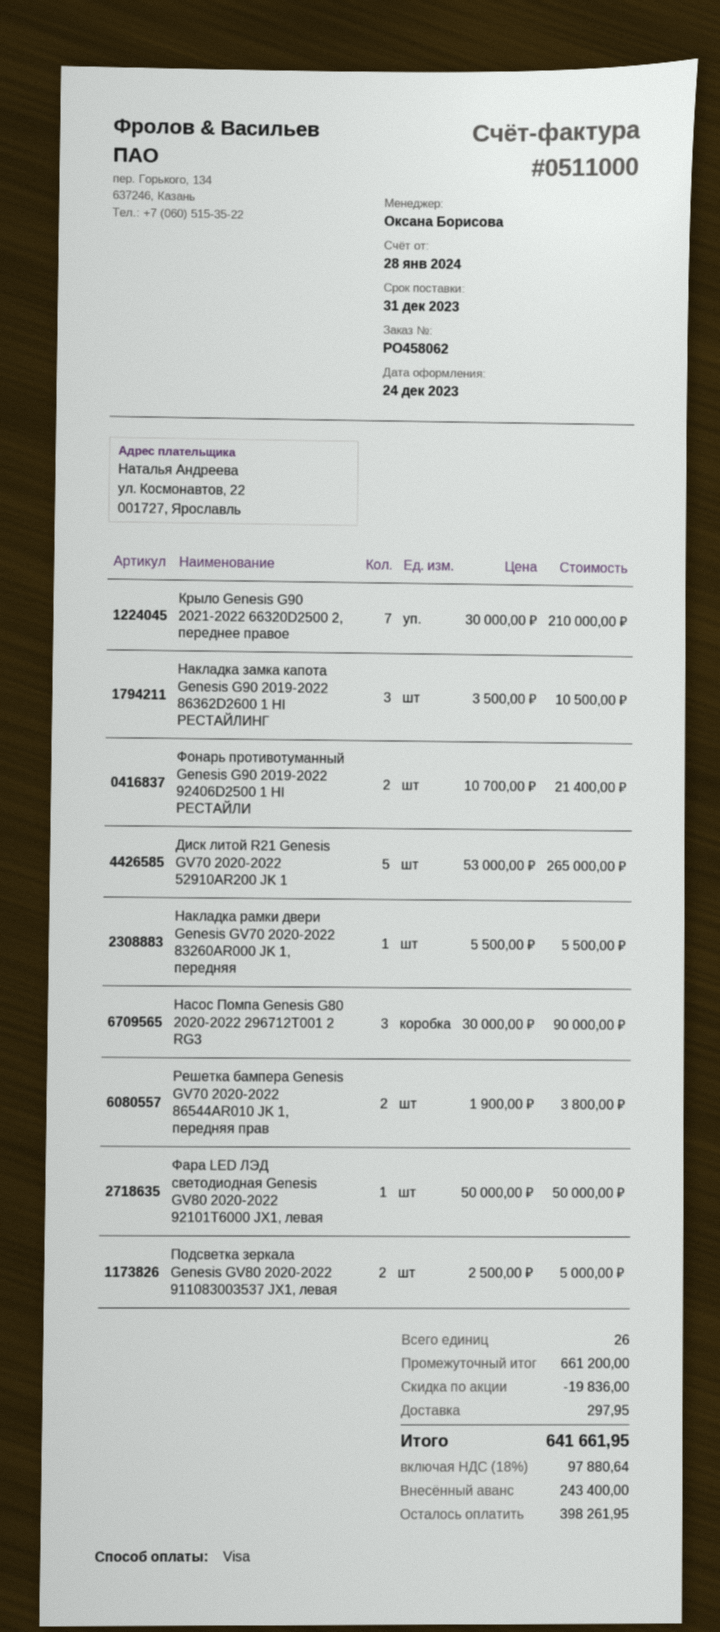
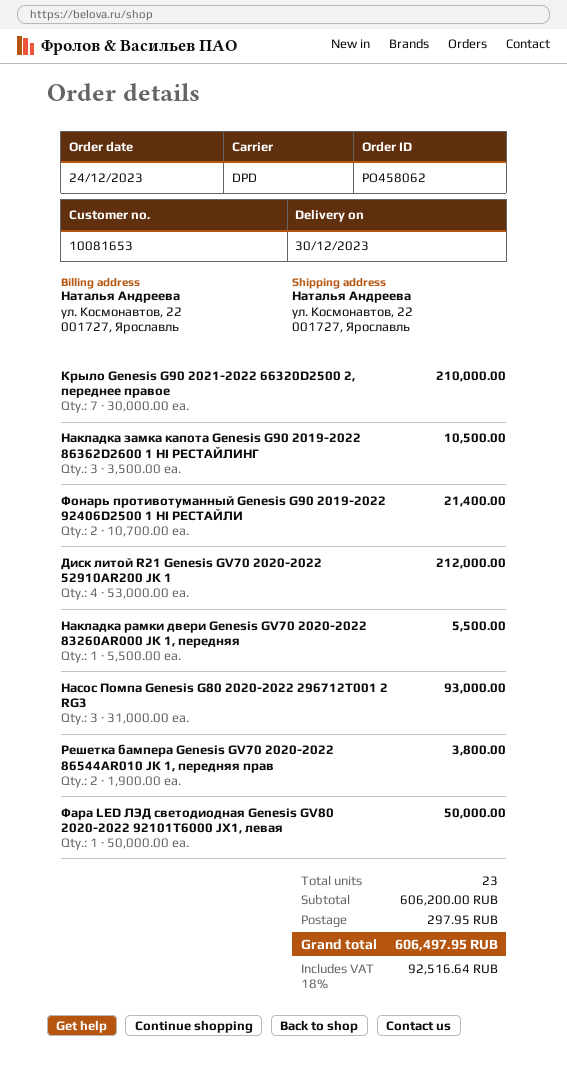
delivery date: 2023-12-31 -> 2023-12-30
Диск литой R21 Genesis GV70 2020-2022 52910AR200 JK 1: 5 x 53000.00 = 265000.00 -> 4 x 53000.00 = 212000.00
Насос Помпа Genesis G80 2020-2022 296712T001 2 RG3: 3 x 30000.00 = 90000.00 -> 3 x 31000.00 = 93000.00
Подсветка зеркала Genesis GV80 2020-2022 911083003537 JX1, левая: 2 x 2500.00 = 5000.00 -> none
total quantity: 26 -> 23
subtotal: 661200.00 -> 606200.00
discount: 19836.00 -> none
tax: 18% = 97880.64 -> 18% = 92516.64
total: 641661.95 -> 606497.95

